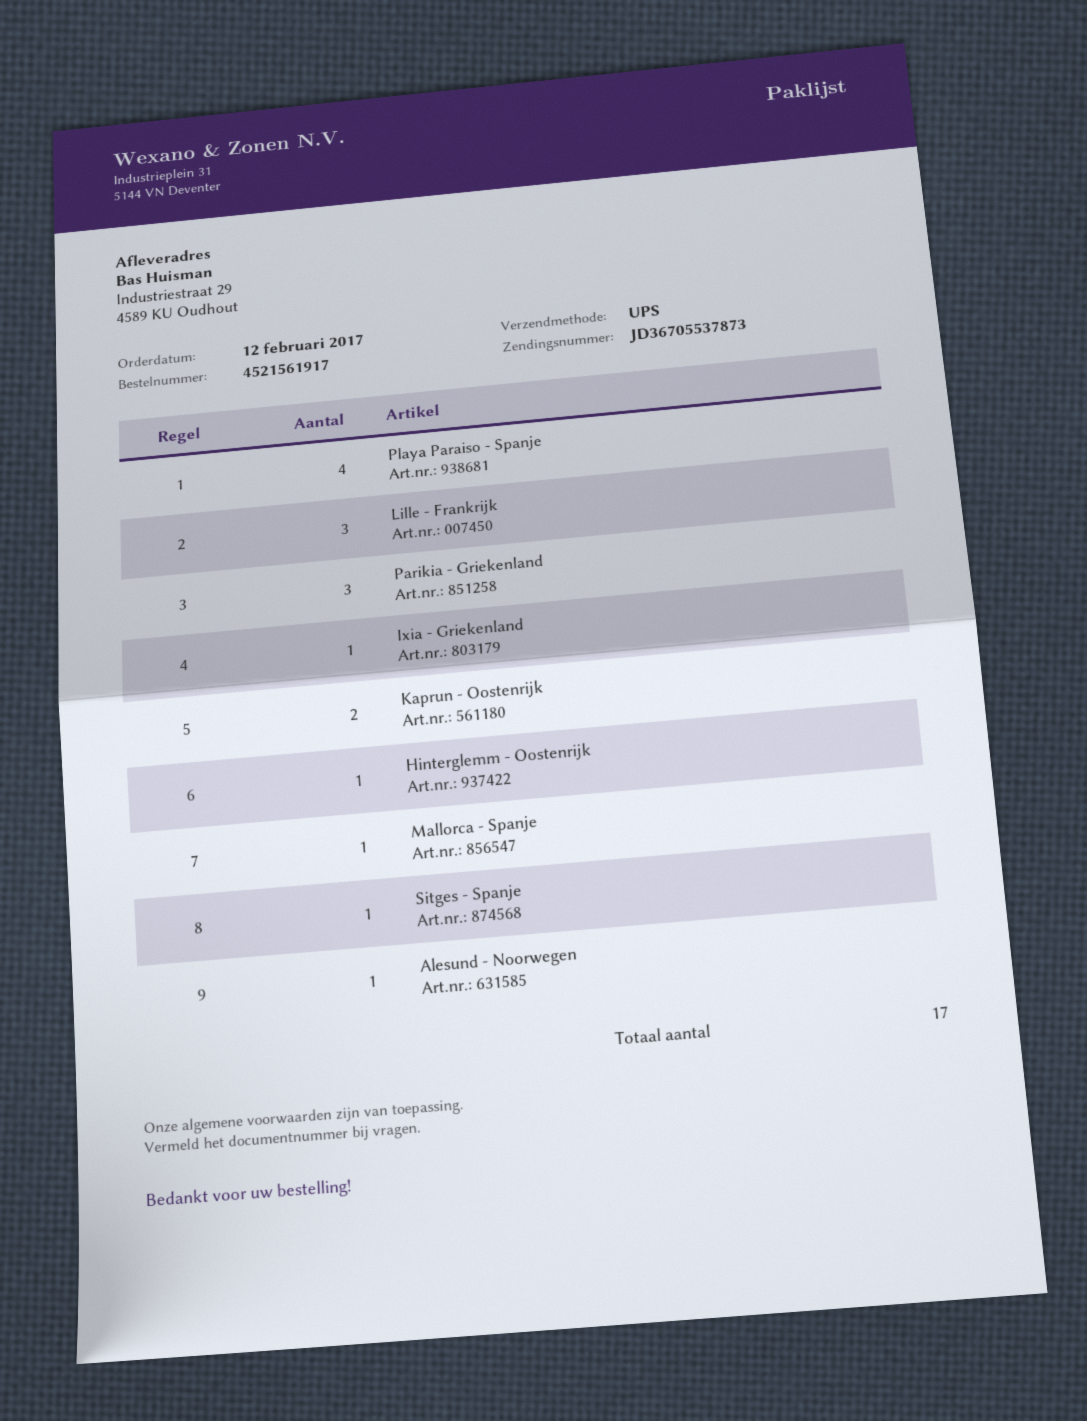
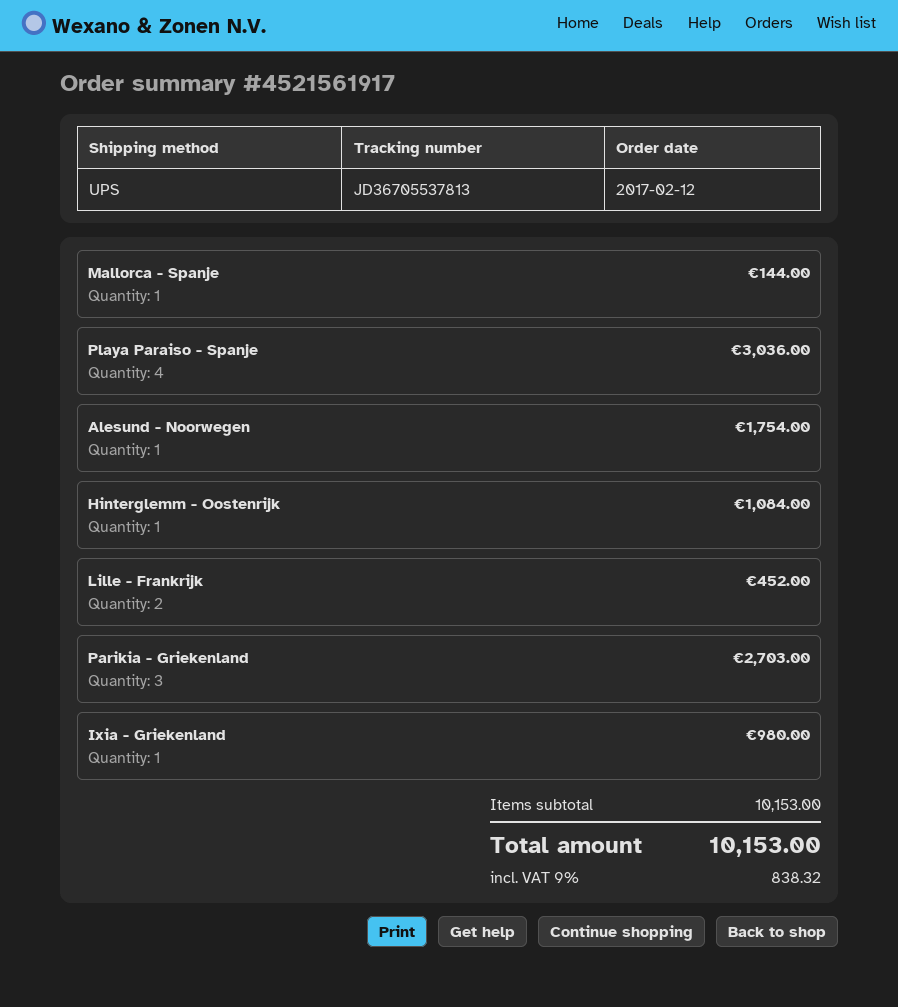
tracking number: JD36705537873 -> JD36705537813
Lille - Frankrijk: 3 -> 2
Kaprun - Oostenrijk: 2 -> none
Sitges - Spanje: 1 -> none

